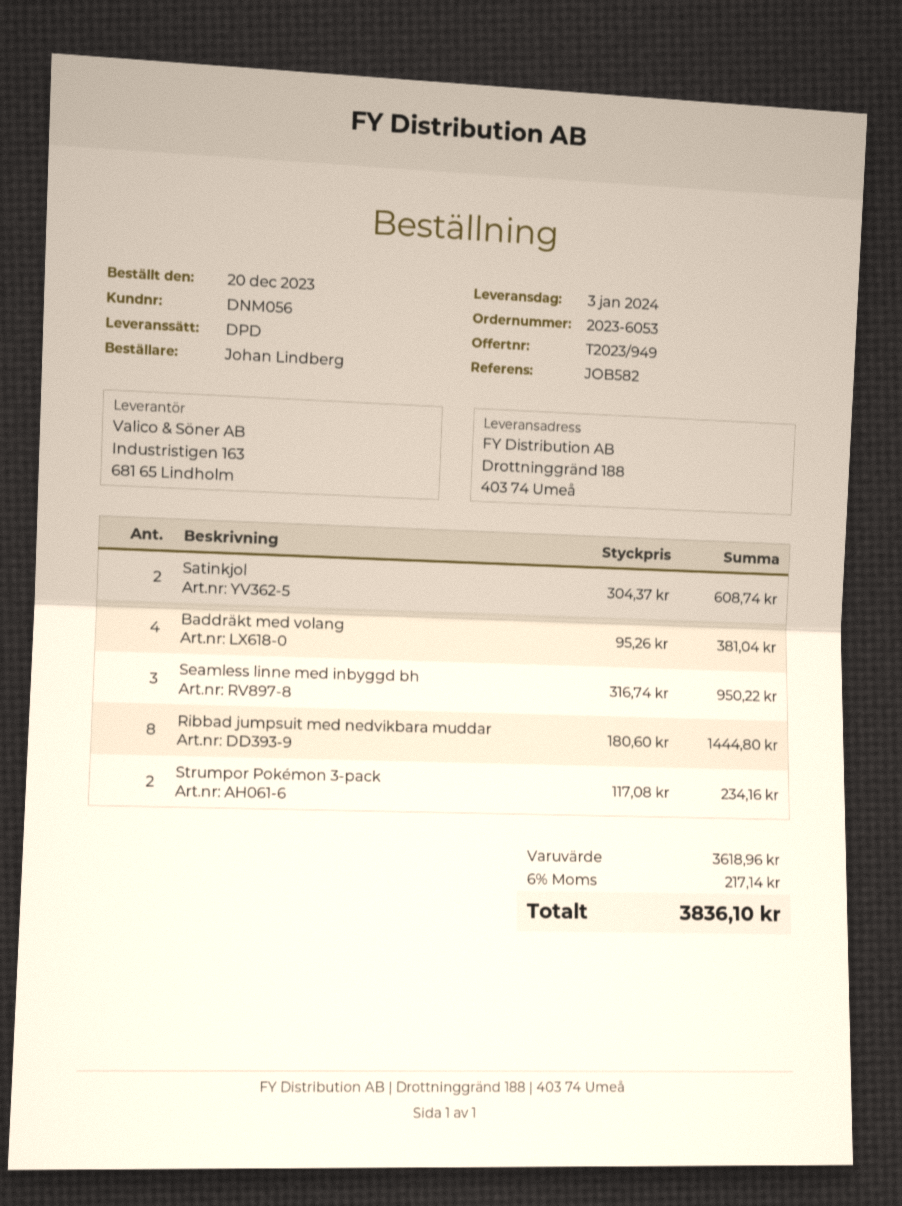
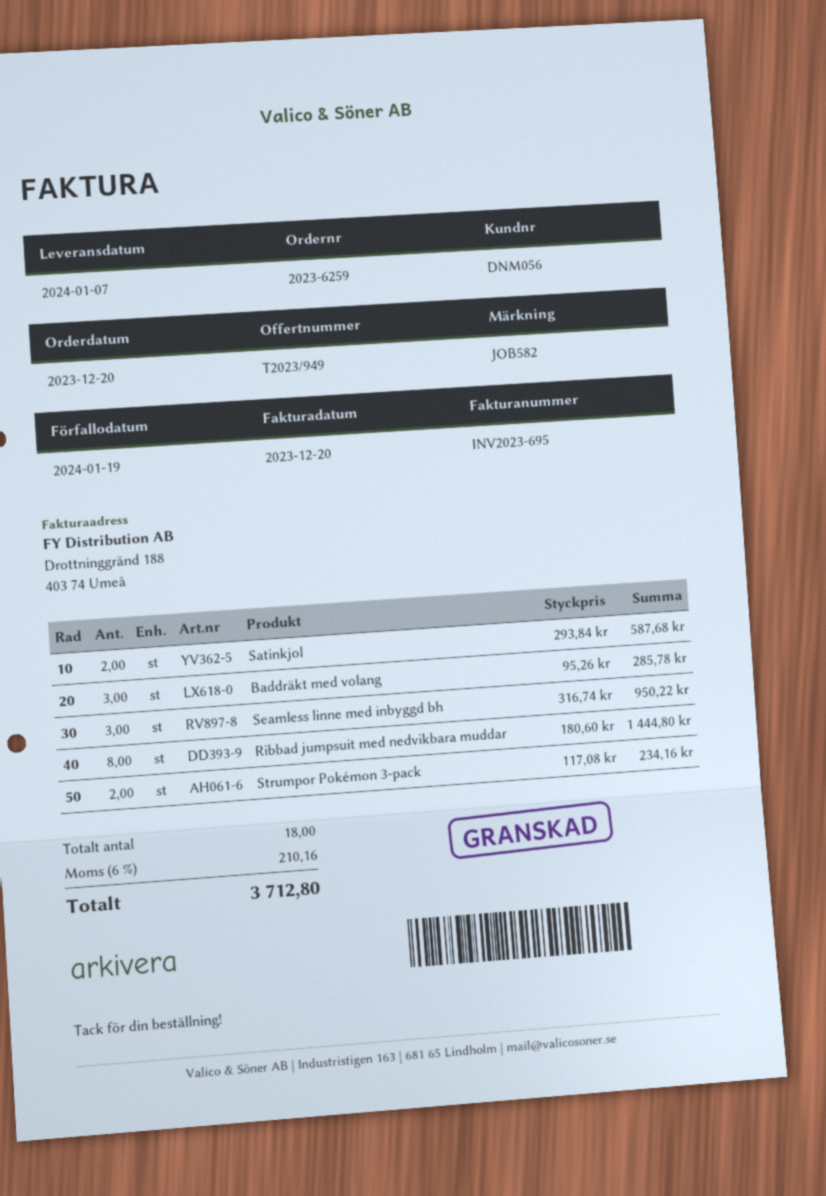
order number: 2023-6053 -> 2023-6259
delivery date: 2024-01-03 -> 2024-01-07
Satinkjol: 2 x 304.37 = 608.74 -> 2 x 293.84 = 587.68
Baddräkt med volang: 4 x 95.26 = 381.04 -> 3 x 95.26 = 285.78
tax: 6% = 217.14 -> 6% = 210.16
total: 3836.10 -> 3712.80

